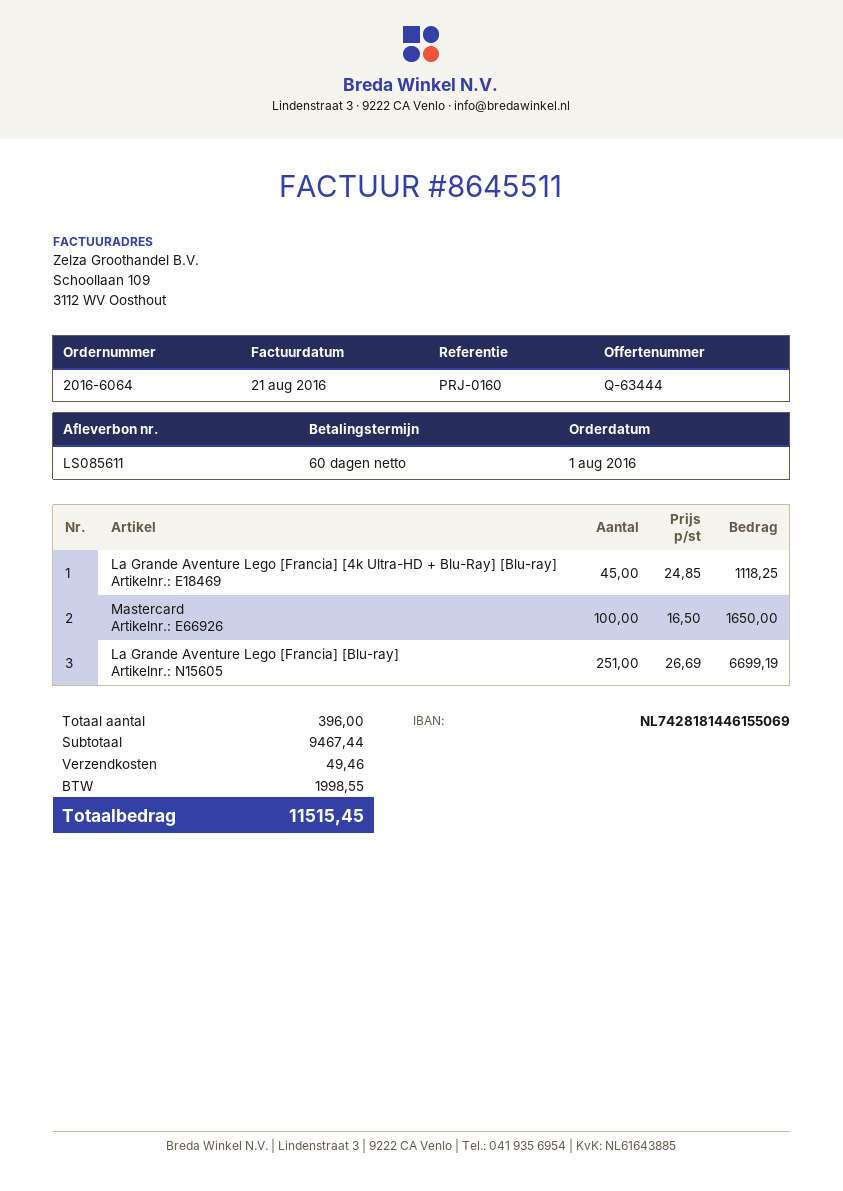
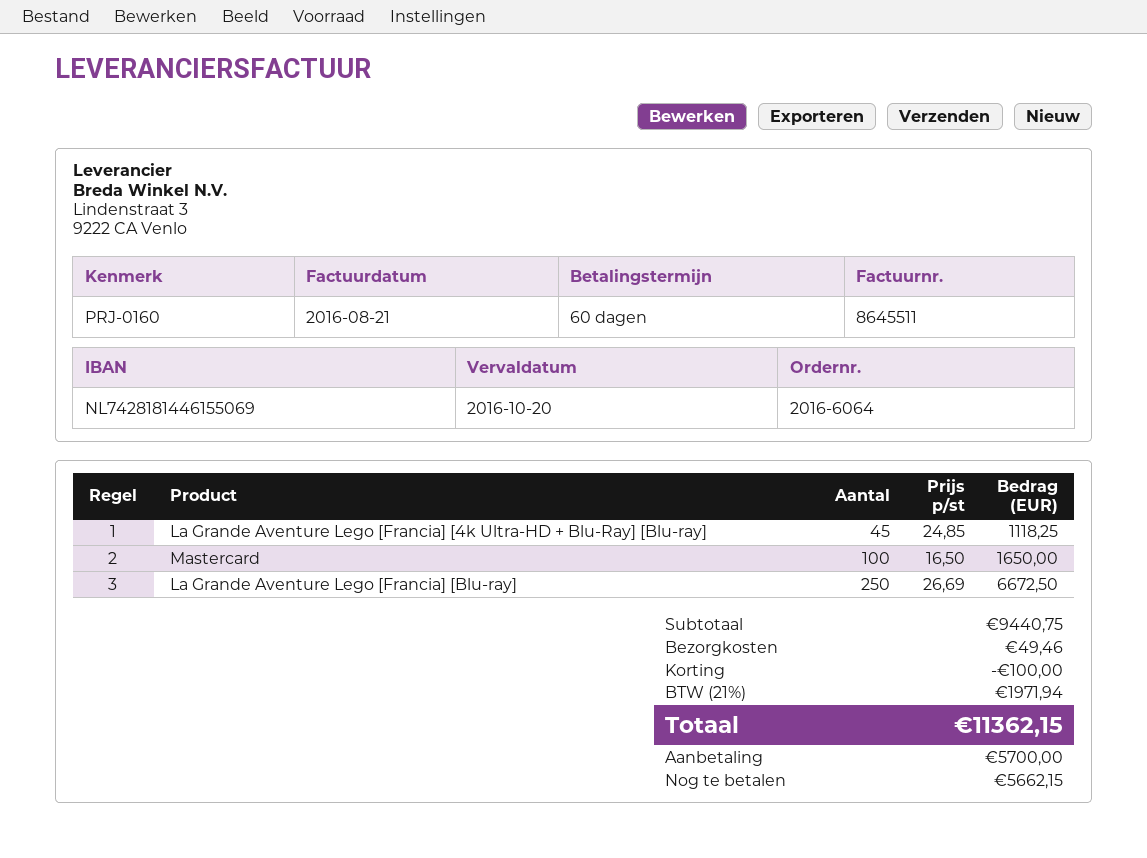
La Grande Aventure Lego [Francia] [Blu-ray]: 251 x 26.69 = 6699.19 -> 250 x 26.69 = 6672.50
subtotal: 9467.44 -> 9440.75
discount: none -> 100.00
tax: 1998.55 -> 1971.94
total: 11515.45 -> 11362.15

